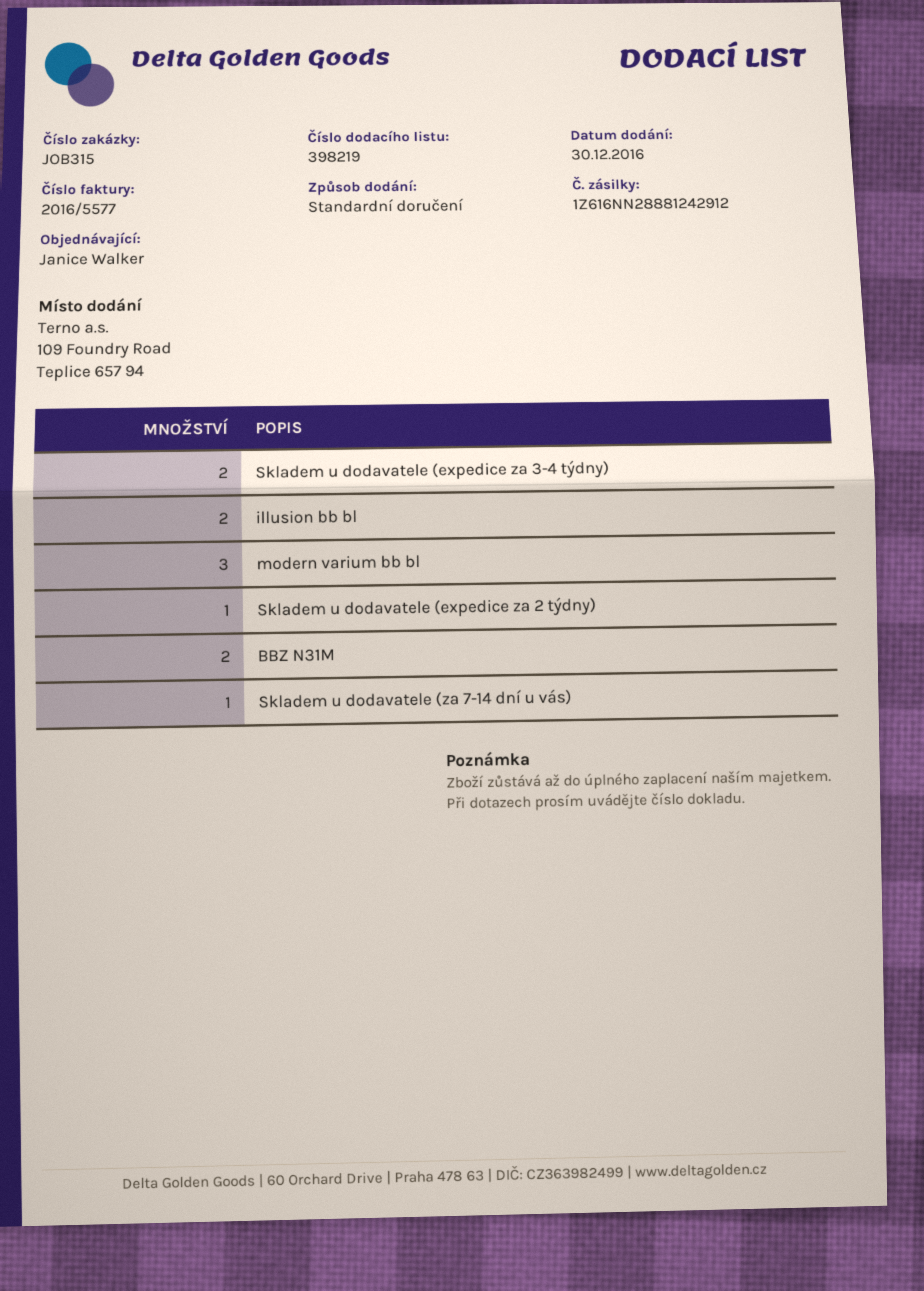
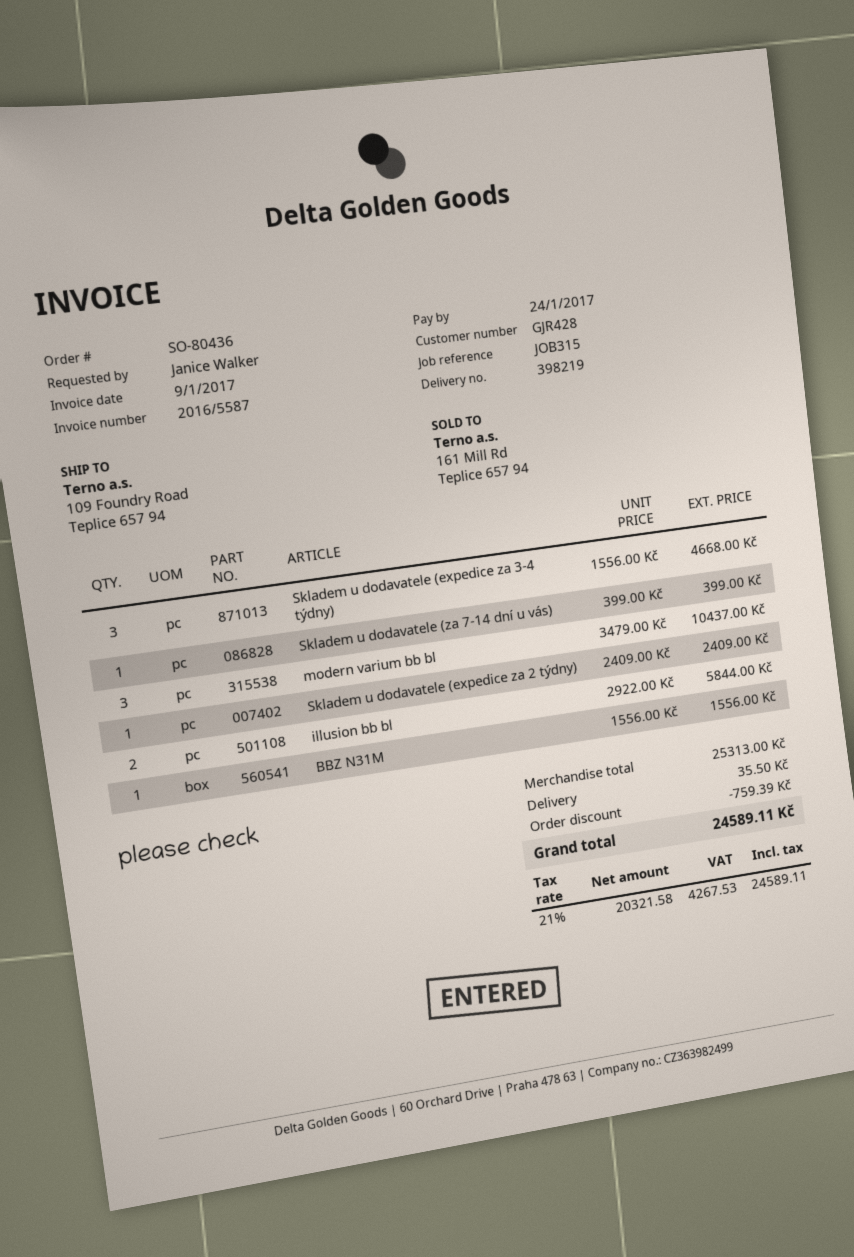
invoice number: 2016/5577 -> 2016/5587
Skladem u dodavatele (expedice za 3-4 týdny): 2 -> 3
BBZ N31M: 2 -> 1

